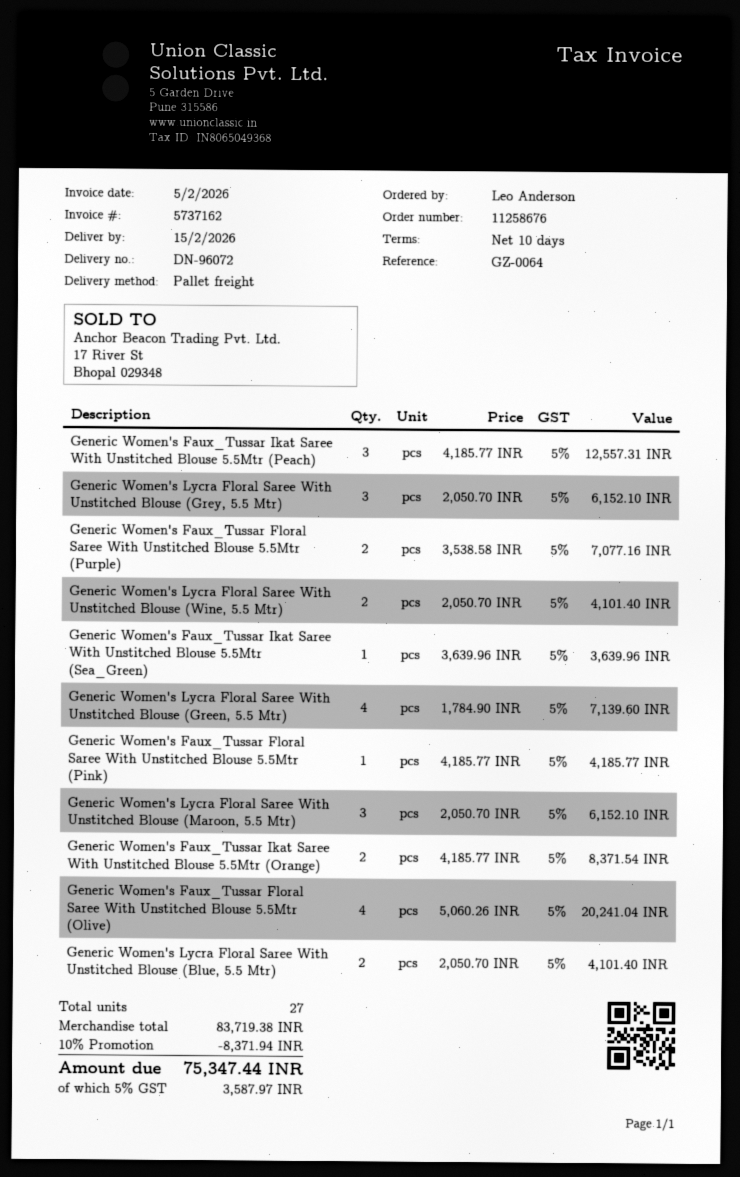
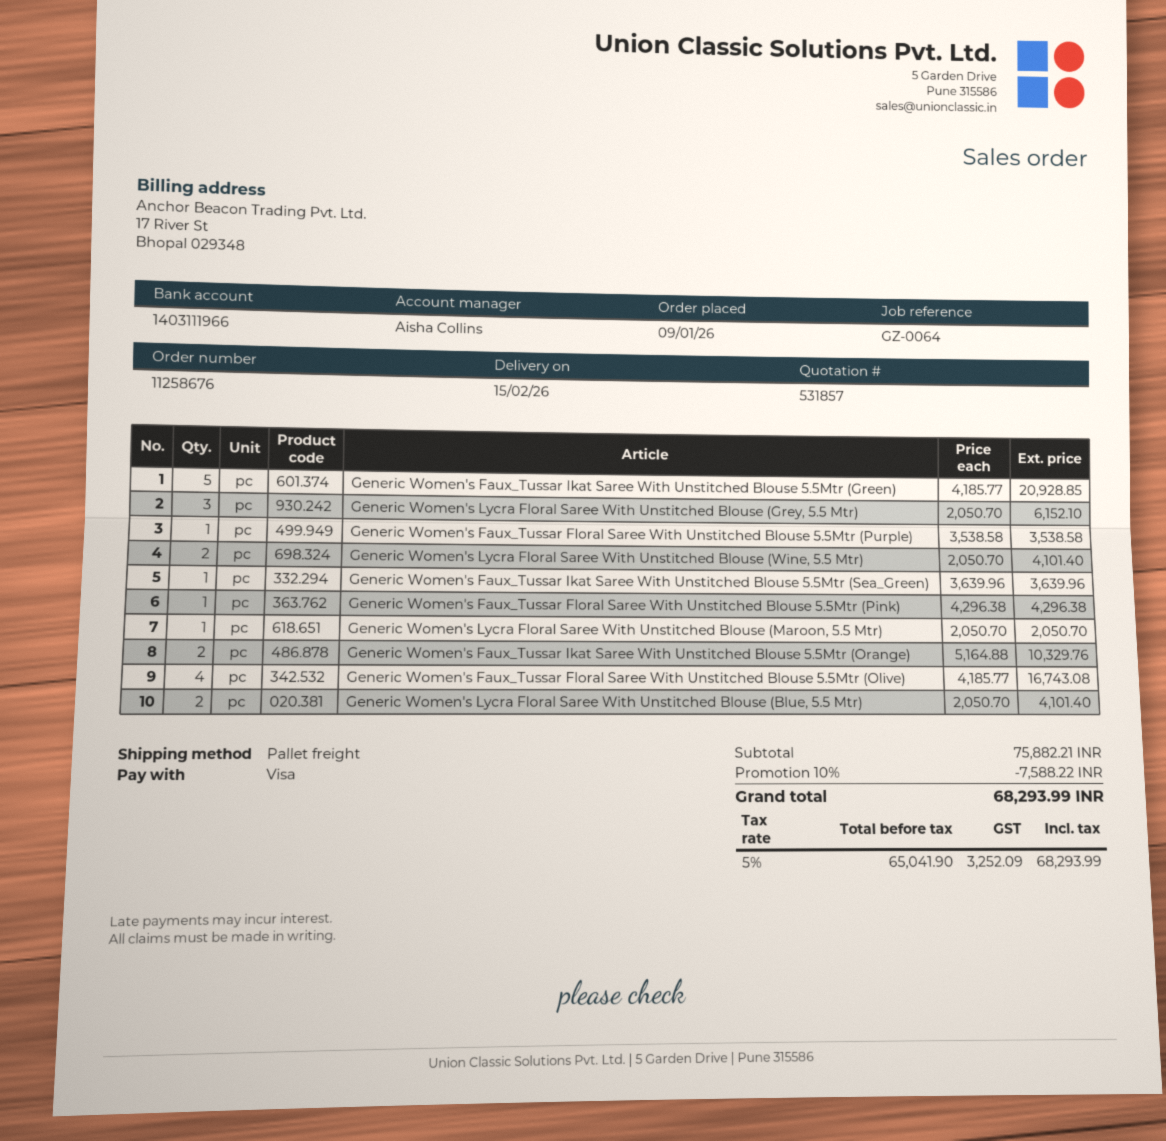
Generic Women's Faux_Tussar Ikat Saree With Unstitched Blouse 5.5Mtr (Peach): 3 x 4185.77 = 12557.31 -> none
Generic Women's Faux_Tussar Floral Saree With Unstitched Blouse 5.5Mtr (Purple): 2 x 3538.58 = 7077.16 -> 1 x 3538.58 = 3538.58
Generic Women's Lycra Floral Saree With Unstitched Blouse (Green, 5.5 Mtr): 4 x 1784.90 = 7139.60 -> none
Generic Women's Faux_Tussar Floral Saree With Unstitched Blouse 5.5Mtr (Pink): 1 x 4185.77 = 4185.77 -> 1 x 4296.38 = 4296.38
Generic Women's Lycra Floral Saree With Unstitched Blouse (Maroon, 5.5 Mtr): 3 x 2050.70 = 6152.10 -> 1 x 2050.70 = 2050.70
Generic Women's Faux_Tussar Ikat Saree With Unstitched Blouse 5.5Mtr (Orange): 2 x 4185.77 = 8371.54 -> 2 x 5164.88 = 10329.76
Generic Women's Faux_Tussar Floral Saree With Unstitched Blouse 5.5Mtr (Olive): 4 x 5060.26 = 20241.04 -> 4 x 4185.77 = 16743.08
Generic Women's Faux_Tussar Ikat Saree With Unstitched Blouse 5.5Mtr (Green): none -> 5 x 4185.77 = 20928.85
subtotal: 83719.38 -> 75882.21
discount: 10% = 8371.94 -> 10% = 7588.22
tax: 5% = 3587.97 -> 5% = 3252.09
total: 75347.44 -> 68293.99

